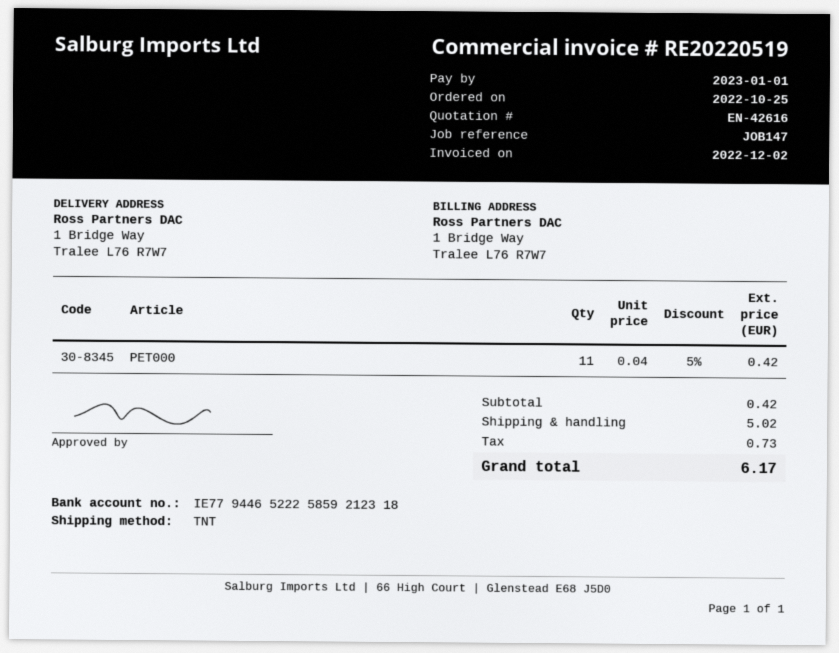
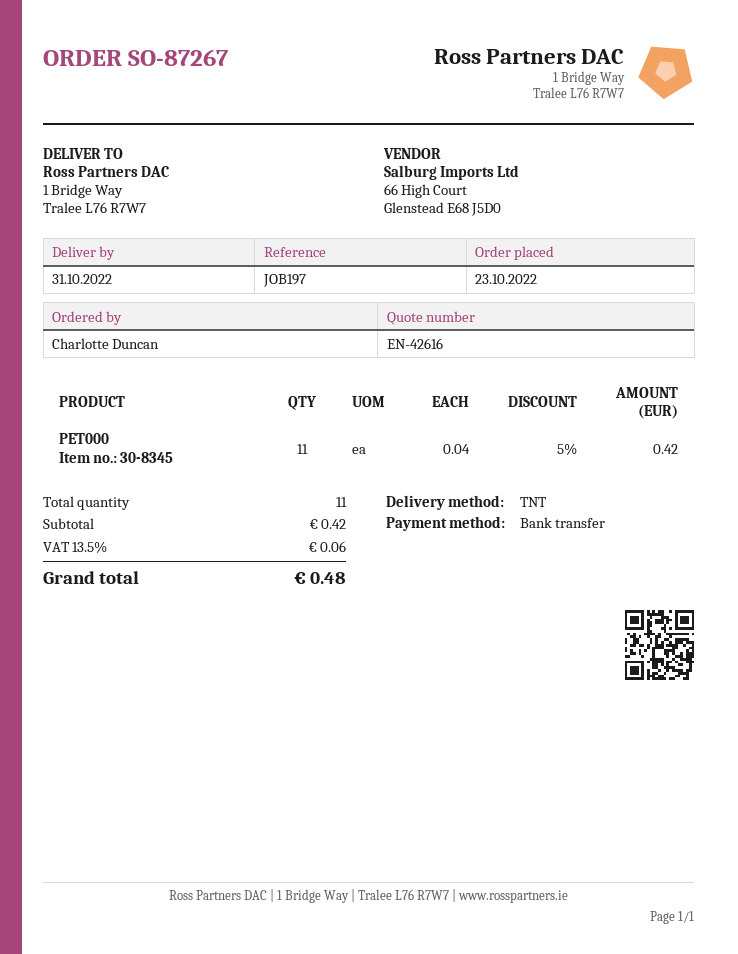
order date: 2022-10-25 -> 2022-10-23
reference: JOB147 -> JOB197
shipping: 5.02 -> none
tax: 0.73 -> 0.06
total: 6.17 -> 0.48

